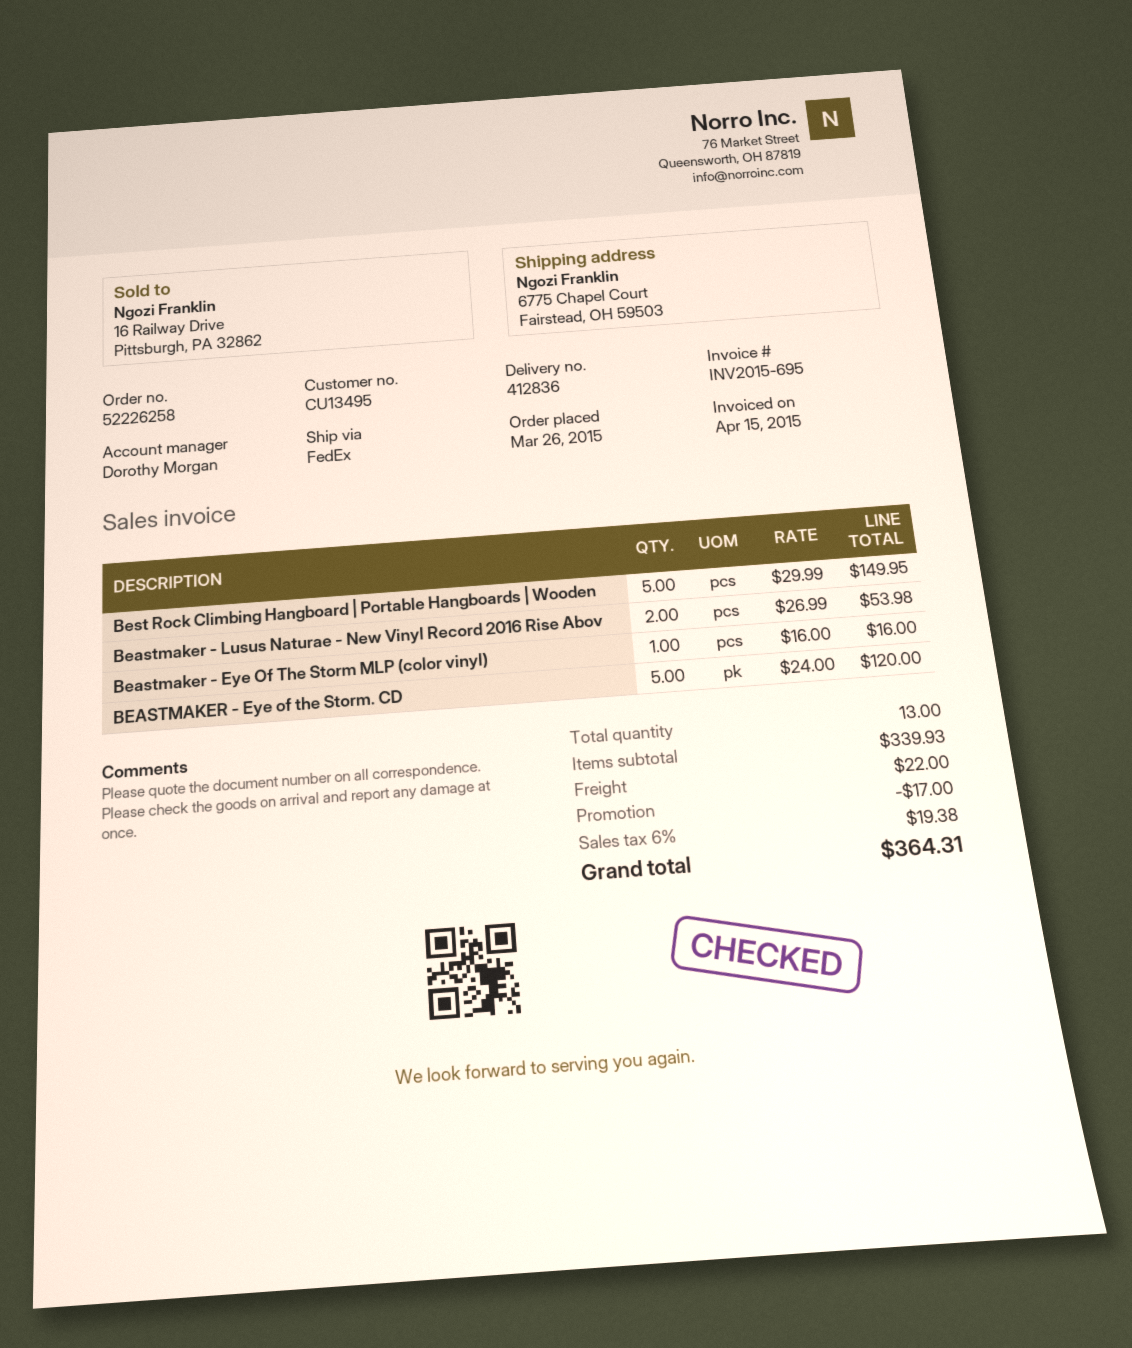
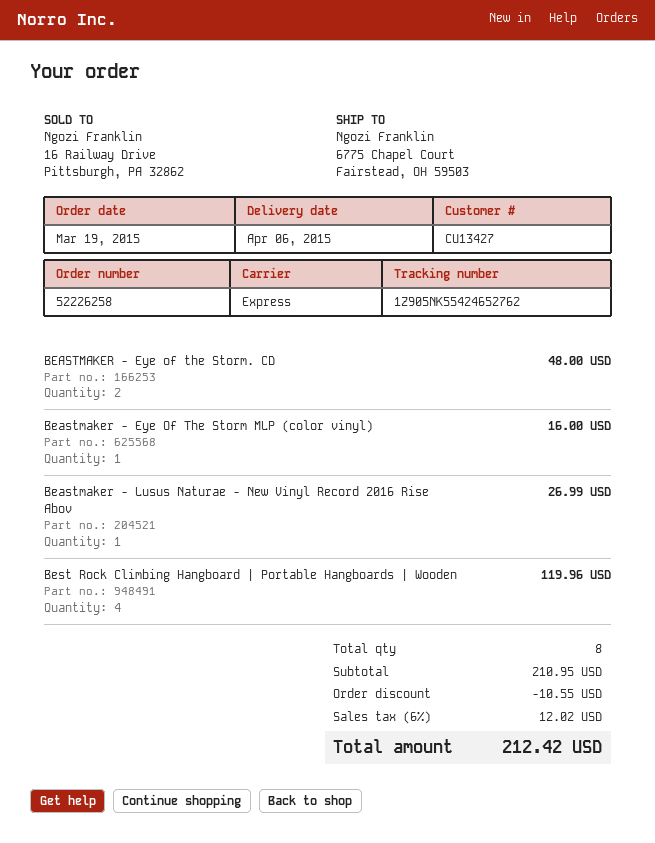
order date: 2015-03-26 -> 2015-03-19
customer number: CU13495 -> CU13427
shipping method: FedEx -> express
Best Rock Climbing Hangboard | Portable Hangboards | Wooden: 5 for 149.95 -> 4 for 119.96
Beastmaker - Lusus Naturae - New Vinyl Record 2016 Rise Abov: 2 for 53.98 -> 1 for 26.99
BEASTMAKER - Eye of the Storm. CD: 5 for 120.00 -> 2 for 48.00
total quantity: 13 -> 8
subtotal: 339.93 -> 210.95
discount: 17.00 -> 10.55
shipping: 22.00 -> none
tax: 6% = 19.38 -> 6% = 12.02
total: 364.31 -> 212.42

